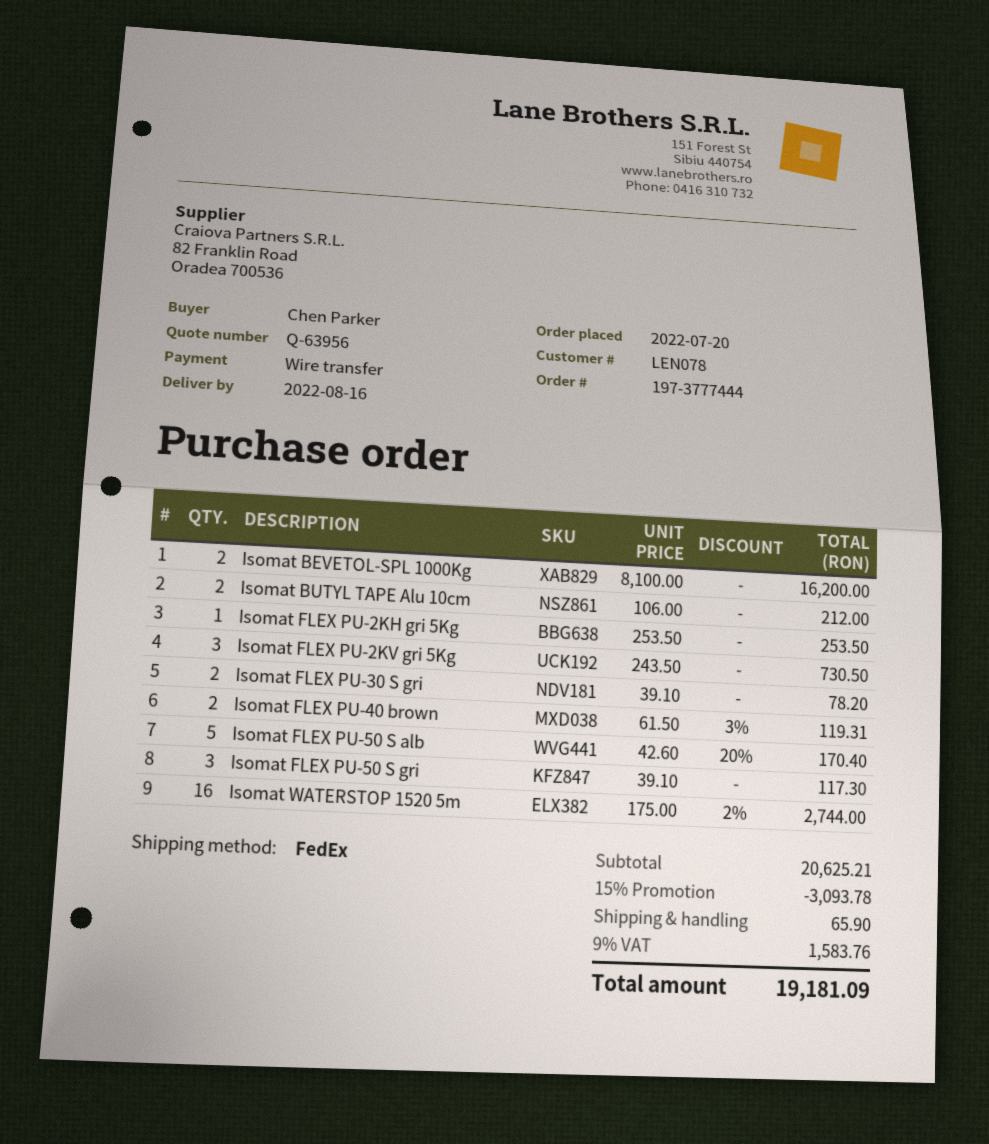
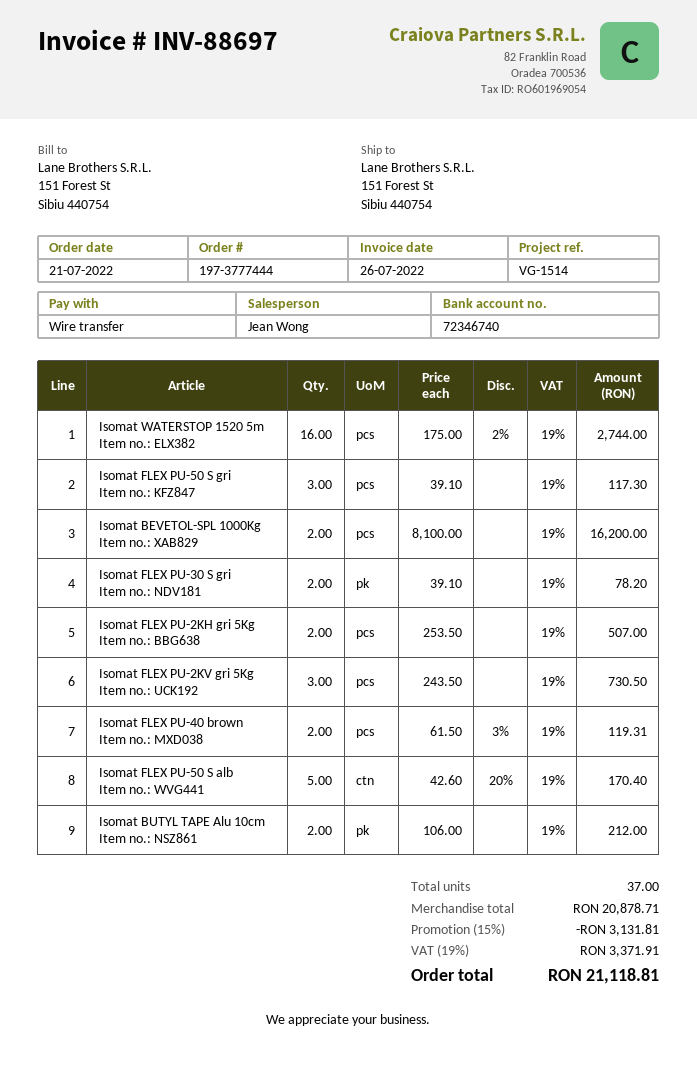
order date: 2022-07-20 -> 2022-07-21
Isomat FLEX PU-2KH gri 5Kg: 1 x 253.50 = 253.50 -> 2 x 253.50 = 507.00
subtotal: 20625.21 -> 20878.71
discount: 15% = 3093.78 -> 15% = 3131.81
shipping: 65.90 -> none
tax: 9% = 1583.76 -> 19% = 3371.91
total: 19181.09 -> 21118.81

